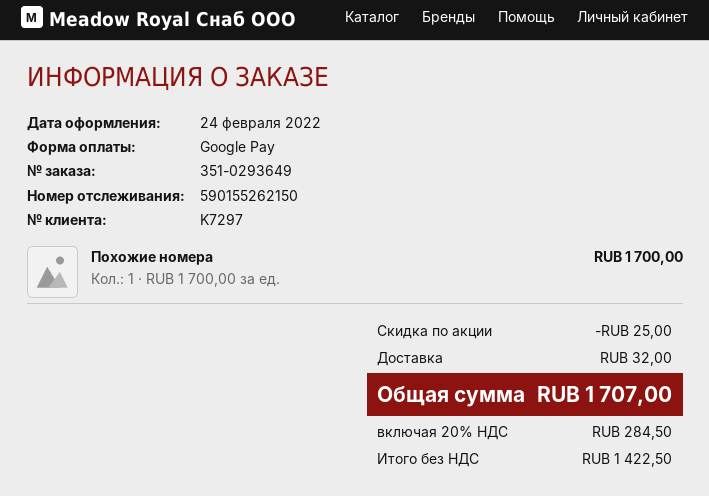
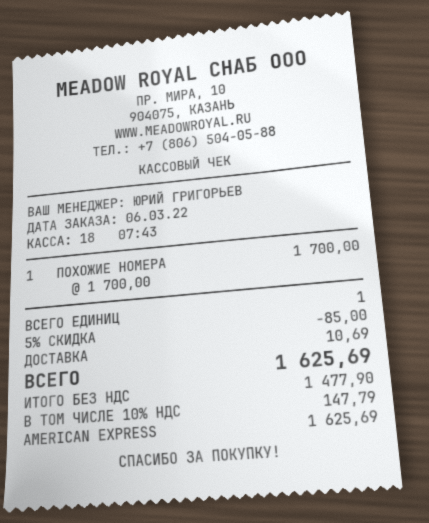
order date: 2022-02-24 -> 2022-03-06
payment method: Google Pay -> American Express
discount: 25.00 -> 85.00
shipping: 32.00 -> 10.69
net: 1422.50 -> 1477.90
tax: 20% = 284.50 -> 10% = 147.79
total: 1707.00 -> 1625.69

